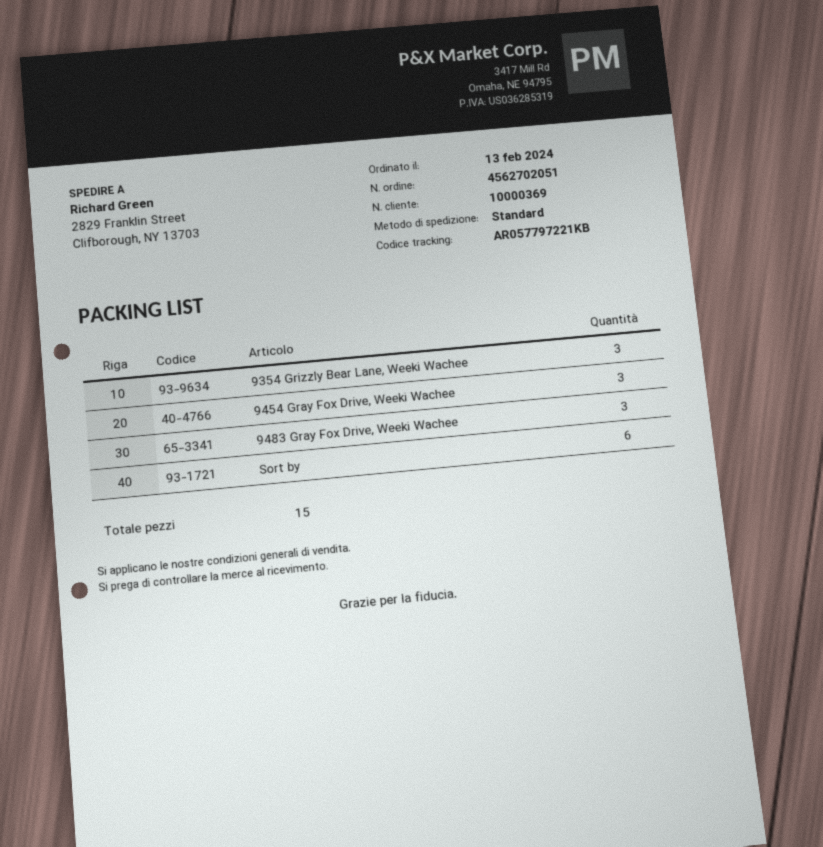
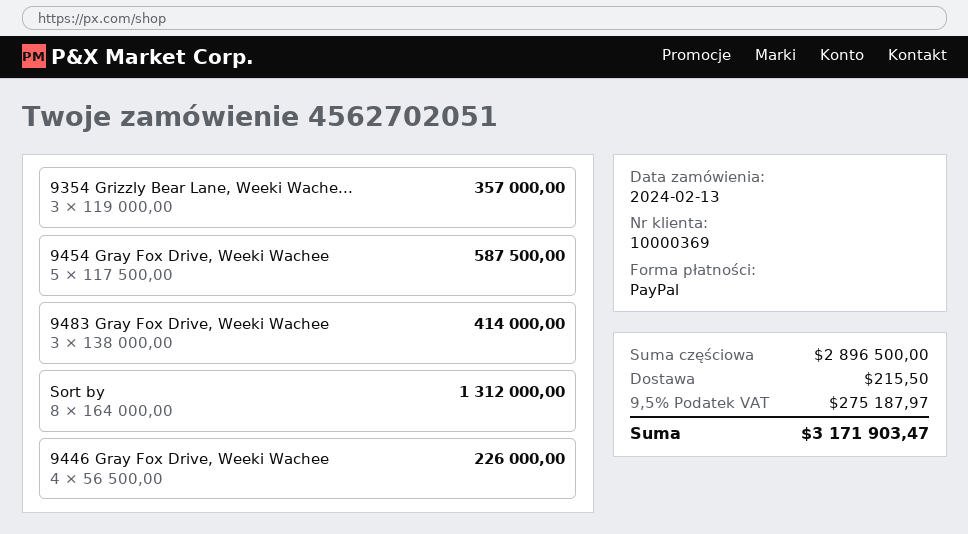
9454 Gray Fox Drive, Weeki Wachee: 3 -> 5
Sort by: 6 -> 8
9446 Gray Fox Drive, Weeki Wachee: none -> 4

